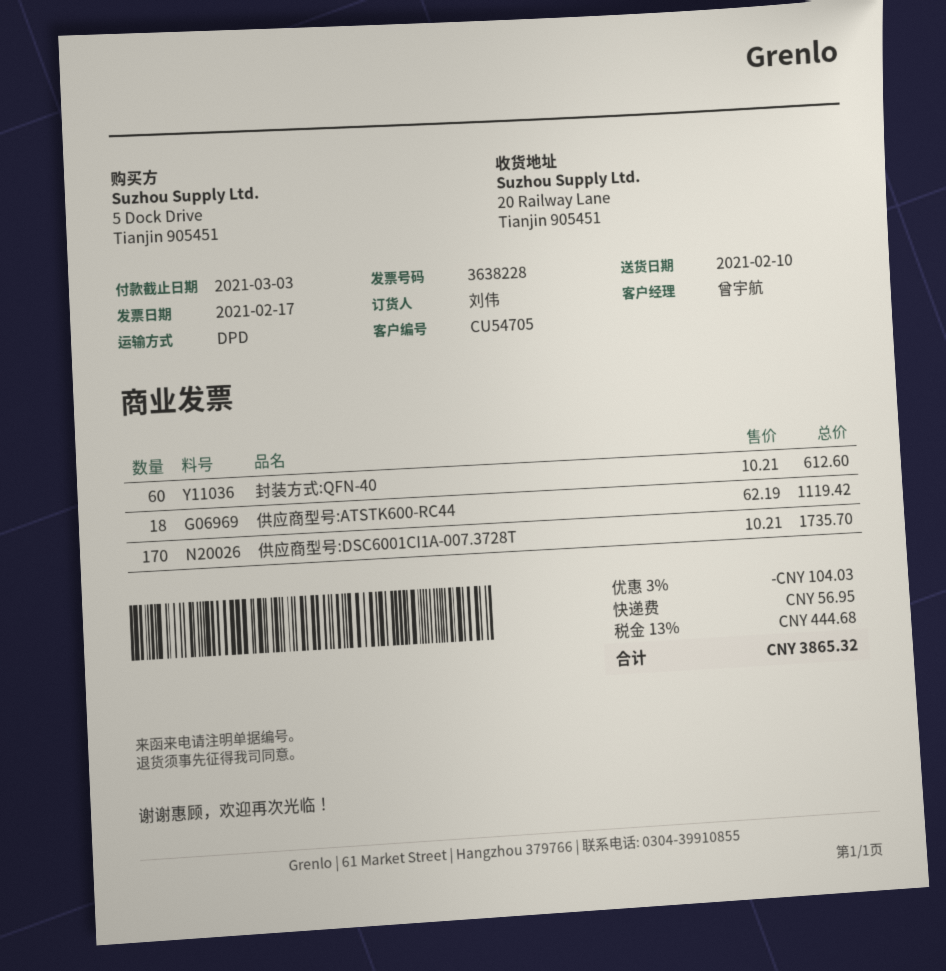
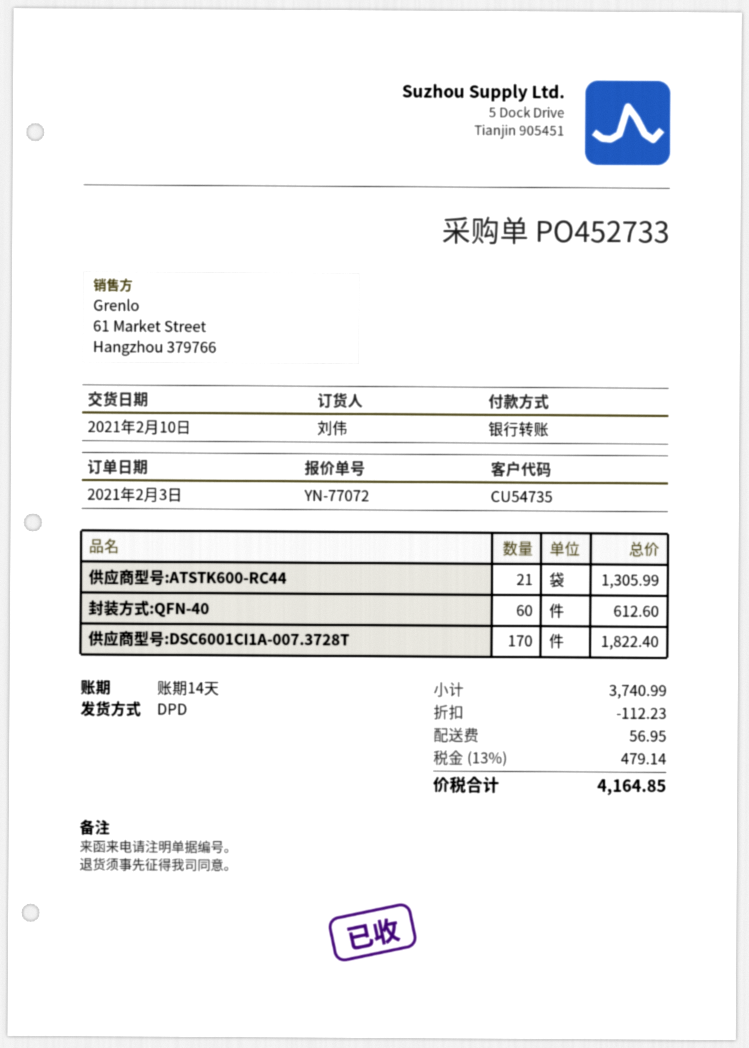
customer number: CU54705 -> CU54735
供应商型号:ATSTK600-RC44: 18 for 1119.42 -> 21 for 1305.99
供应商型号:DSC6001CI1A-007.3728T: 170 for 1735.70 -> 170 for 1822.40
discount: 104.03 -> 112.23
tax: 13% = 444.68 -> 13% = 479.14
total: 3865.32 -> 4164.85

